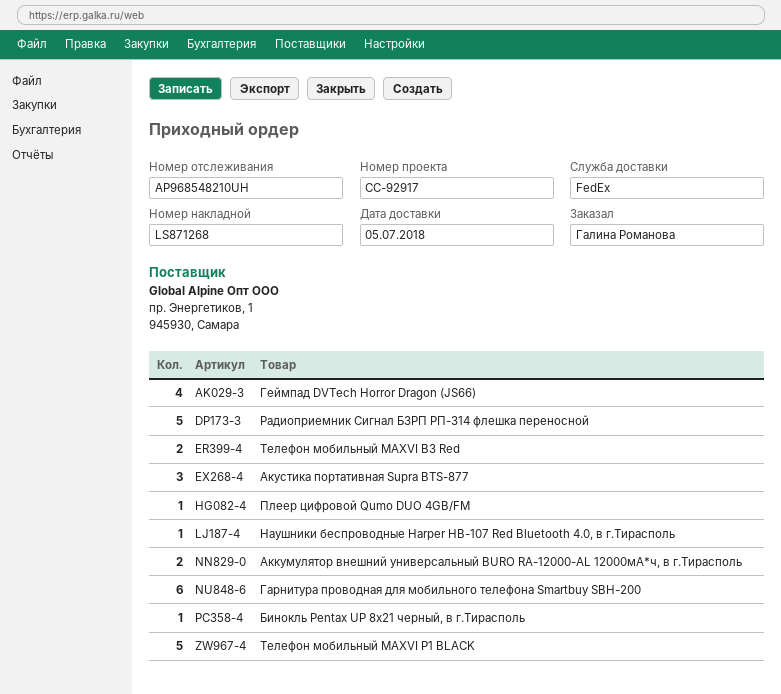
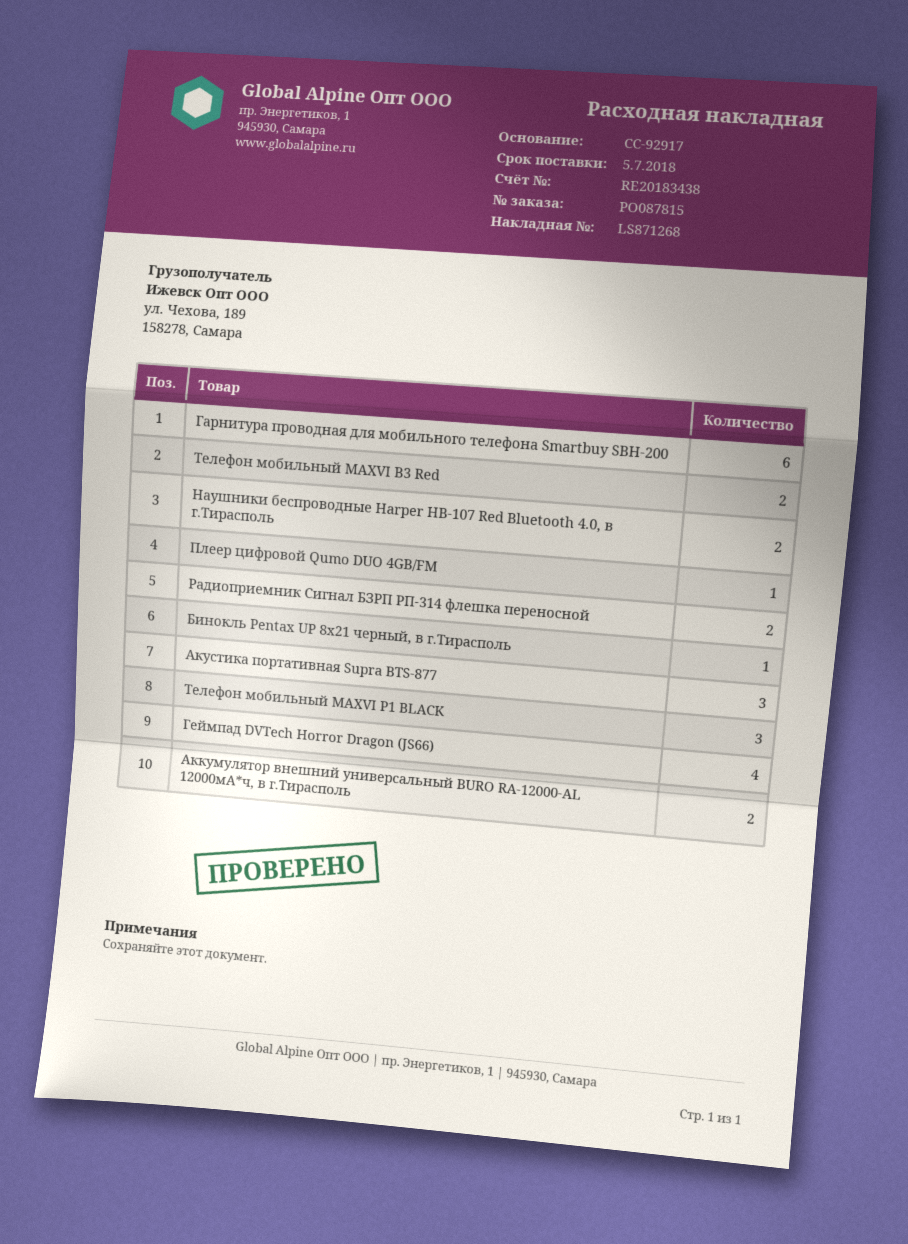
Радиоприемник Сигнал БЗРП РП-314 флешка переносной: 5 -> 2
Наушники беспроводные Harper HB-107 Red Bluetooth 4.0, в г.Тирасполь: 1 -> 2
Телефон мобильный MAXVI P1 BLACK: 5 -> 3

